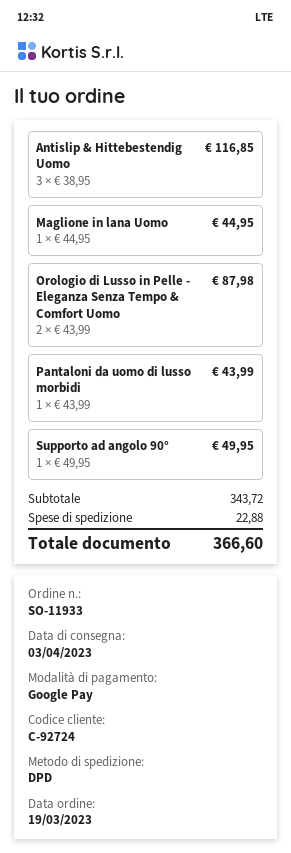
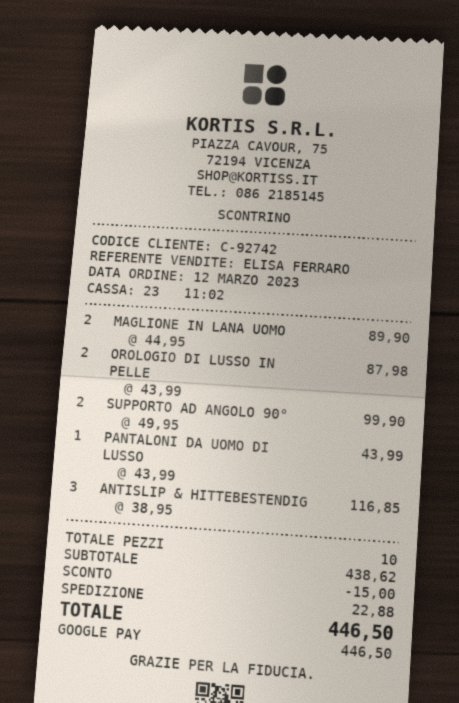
order date: 2023-03-19 -> 2023-03-12
customer number: C-92724 -> C-92742
Maglione in lana Uomo: 1 x 44.95 = 44.95 -> 2 x 44.95 = 89.90
Supporto ad angolo 90°: 1 x 49.95 = 49.95 -> 2 x 49.95 = 99.90
subtotal: 343.72 -> 438.62
discount: none -> 15.00
total: 366.60 -> 446.50

